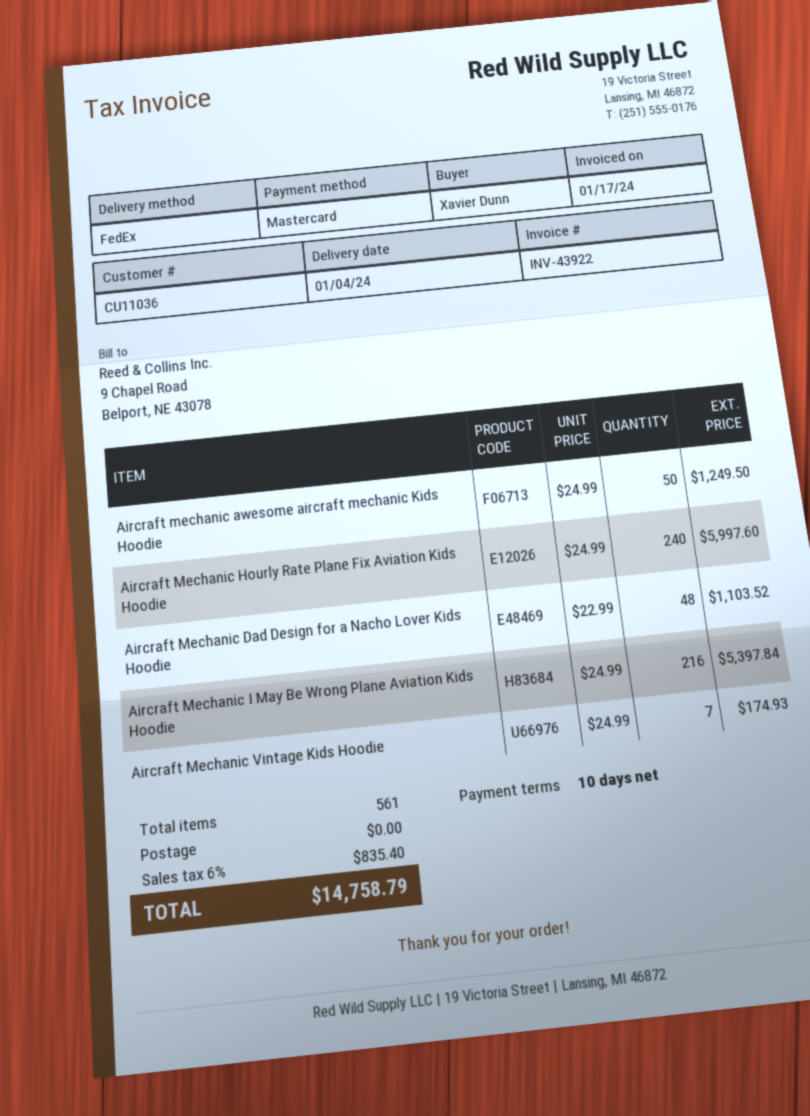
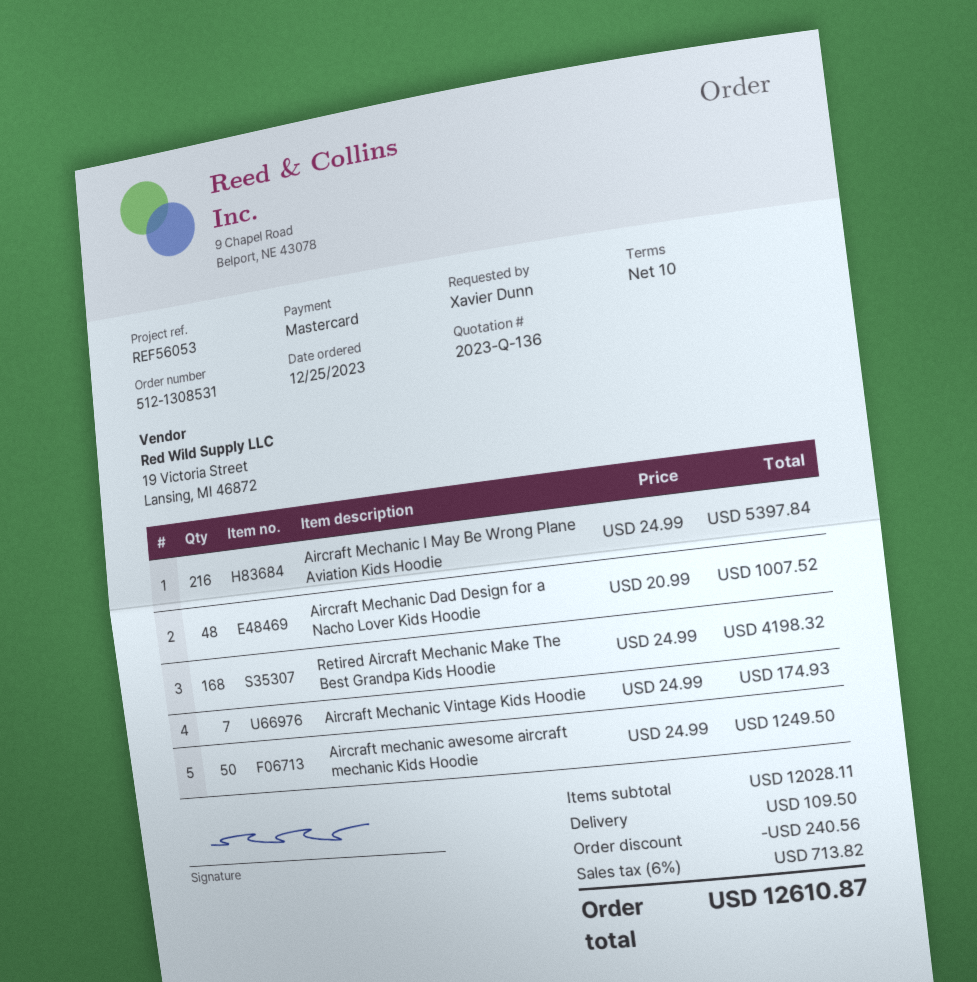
Aircraft Mechanic Hourly Rate Plane Fix Aviation Kids Hoodie: 240 x 24.99 = 5997.60 -> none
Aircraft Mechanic Dad Design for a Nacho Lover Kids Hoodie: 48 x 22.99 = 1103.52 -> 48 x 20.99 = 1007.52
Retired Aircraft Mechanic Make The Best Grandpa Kids Hoodie: none -> 168 x 24.99 = 4198.32
discount: none -> 240.56
shipping: 0.00 -> 109.50
tax: 6% = 835.40 -> 6% = 713.82
total: 14758.79 -> 12610.87

